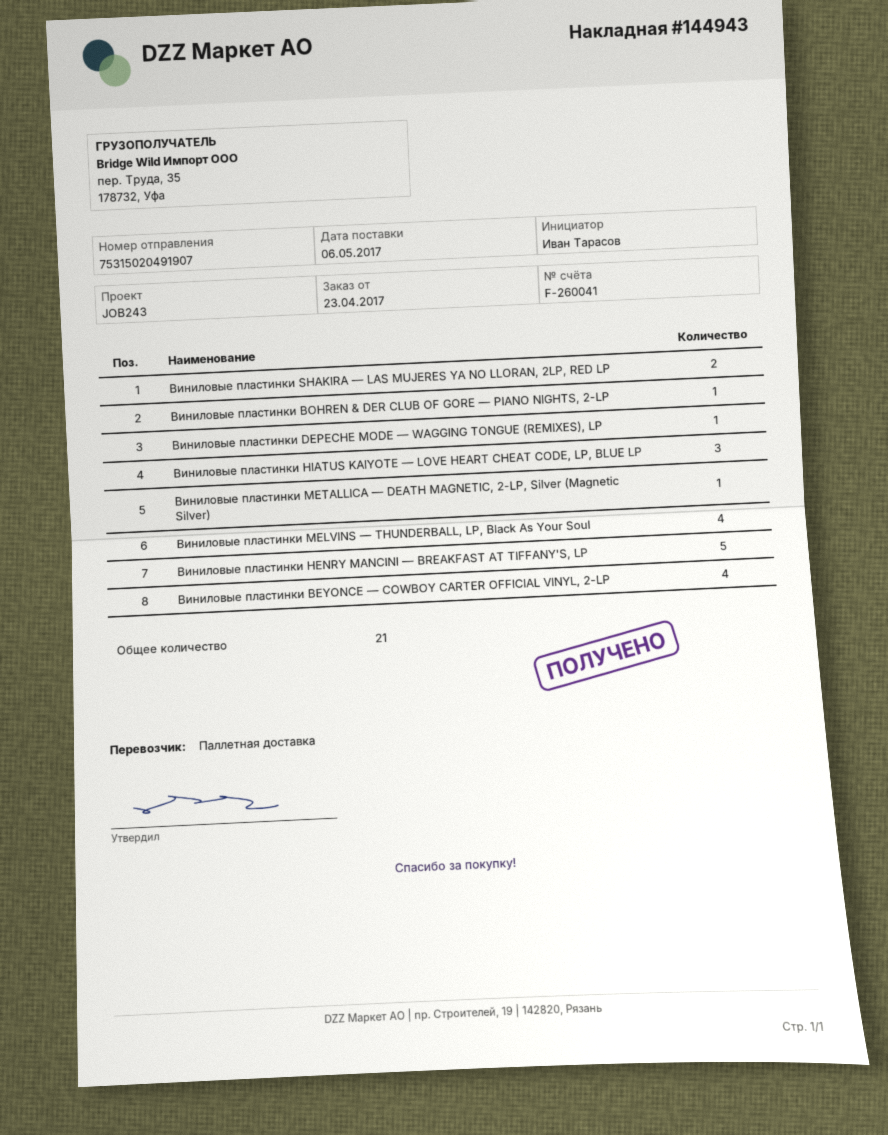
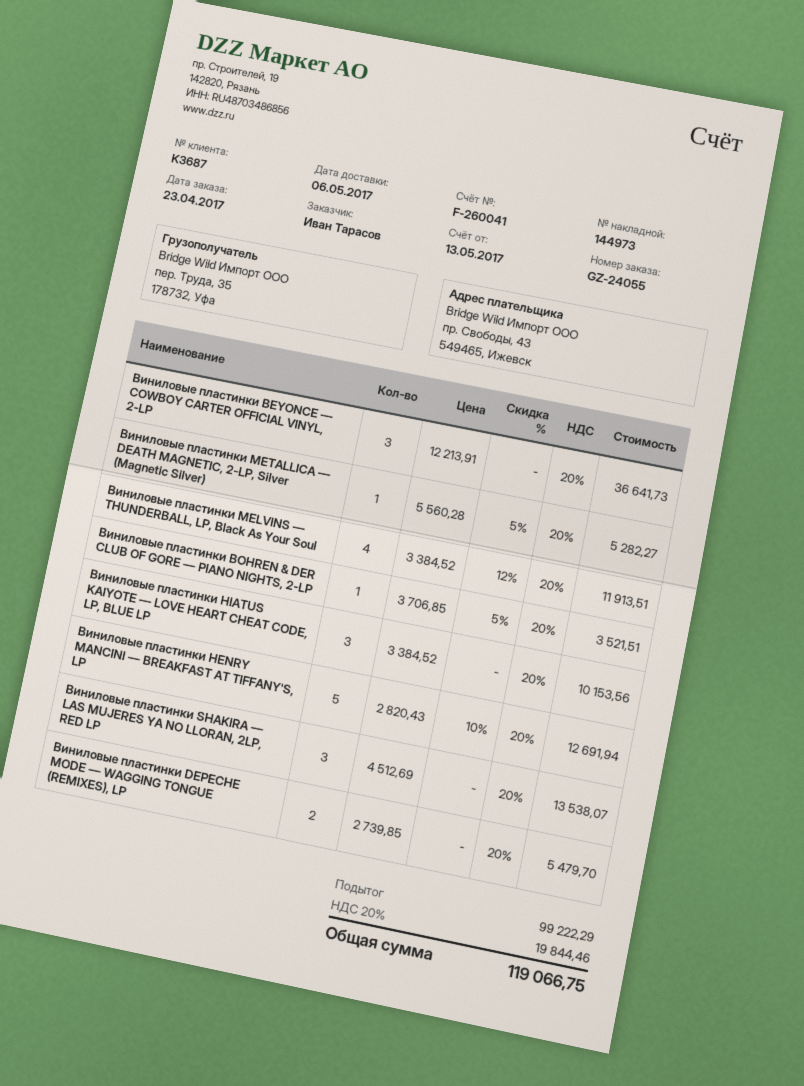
delivery note number: 144943 -> 144973
Виниловые пластинки SHAKIRA — LAS MUJERES YA NO LLORAN, 2LP, RED LP: 2 -> 3
Виниловые пластинки DEPECHE MODE — WAGGING TONGUE (REMIXES), LP: 1 -> 2
Виниловые пластинки BEYONCE — COWBOY CARTER OFFICIAL VINYL, 2-LP: 4 -> 3

